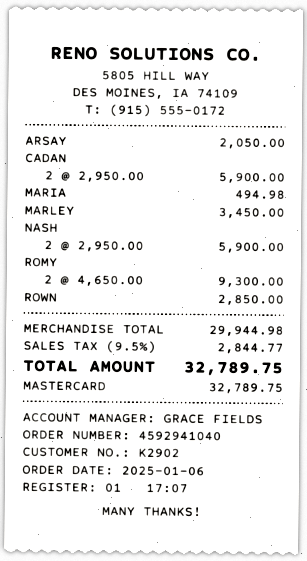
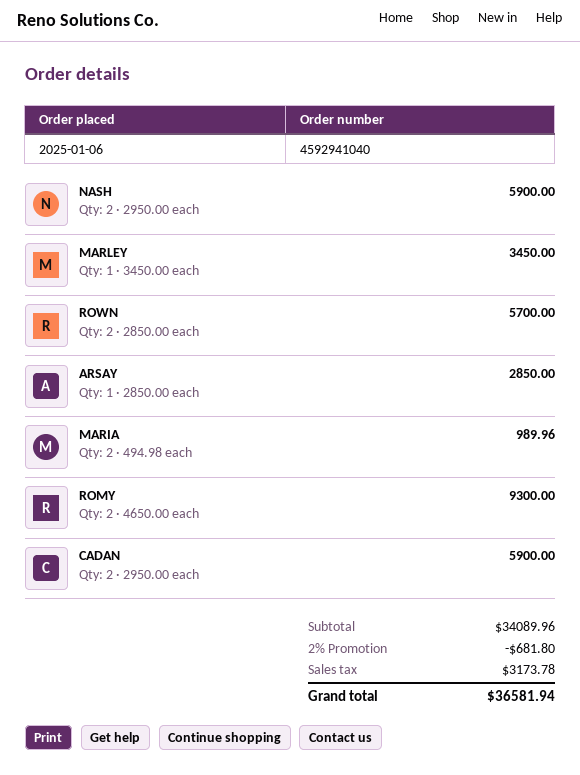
ARSAY: 1 x 2050.00 = 2050.00 -> 1 x 2850.00 = 2850.00
MARIA: 1 x 494.98 = 494.98 -> 2 x 494.98 = 989.96
ROWN: 1 x 2850.00 = 2850.00 -> 2 x 2850.00 = 5700.00
subtotal: 29944.98 -> 34089.96
discount: none -> 2% = 681.80
tax: 2844.77 -> 3173.78
total: 32789.75 -> 36581.94

